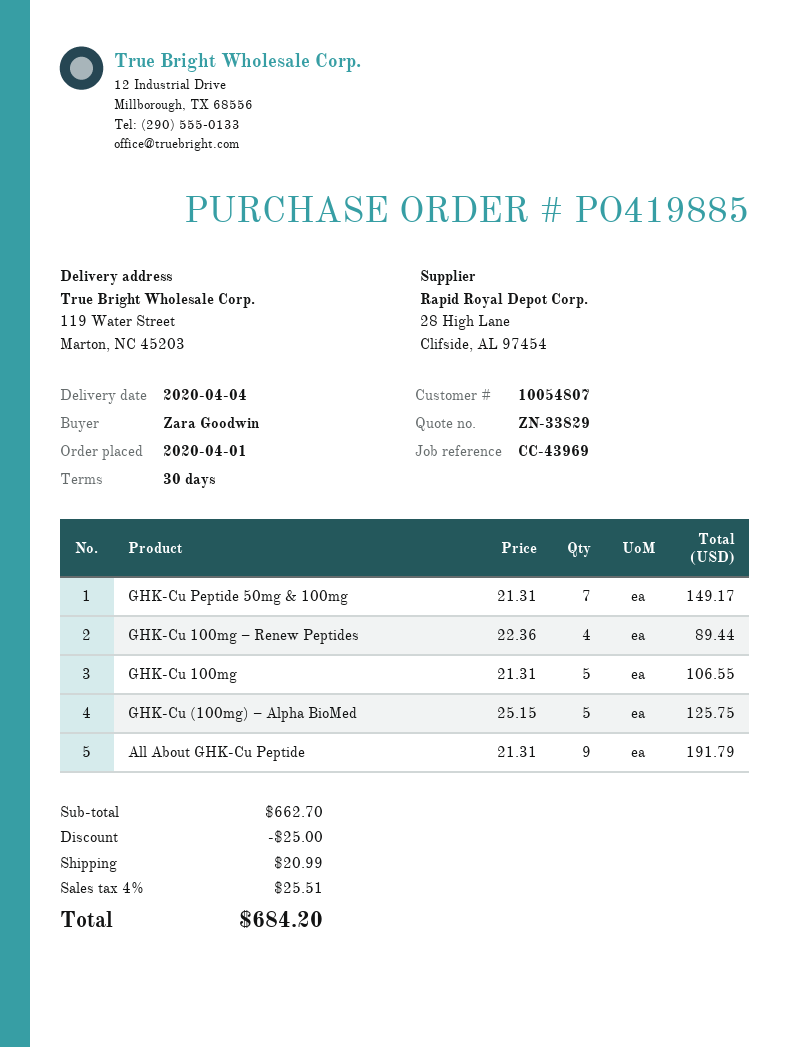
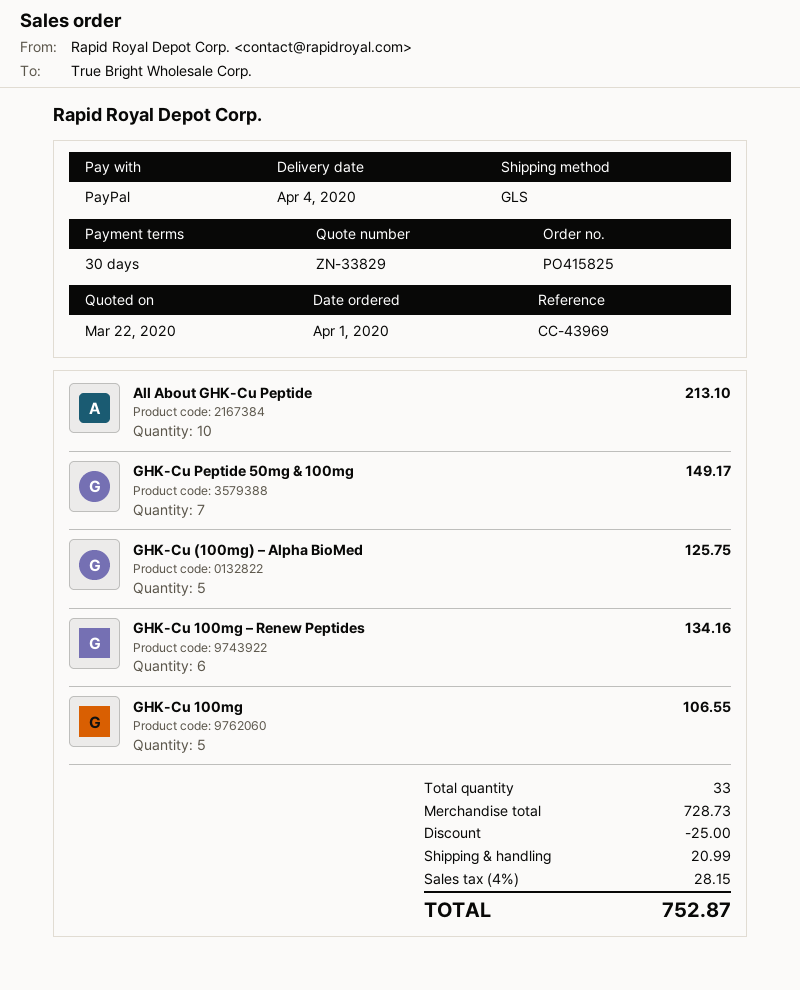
order number: PO419885 -> PO415825
GHK-Cu 100mg – Renew Peptides: 4 for 89.44 -> 6 for 134.16
All About GHK-Cu Peptide: 9 for 191.79 -> 10 for 213.10
subtotal: 662.70 -> 728.73
tax: 4% = 25.51 -> 4% = 28.15
total: 684.20 -> 752.87

